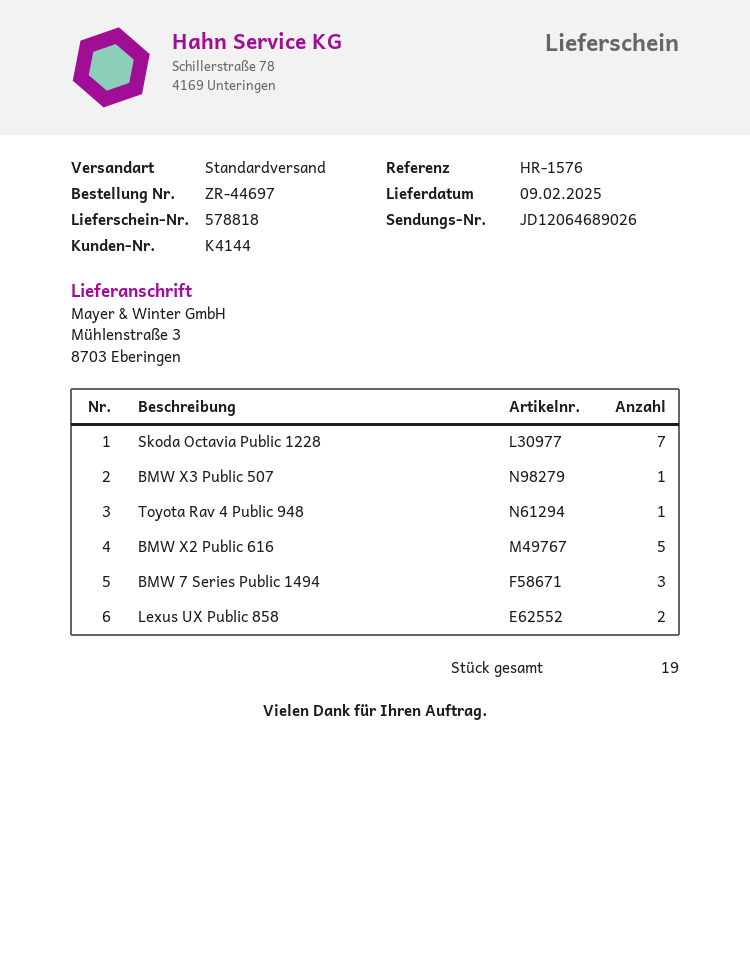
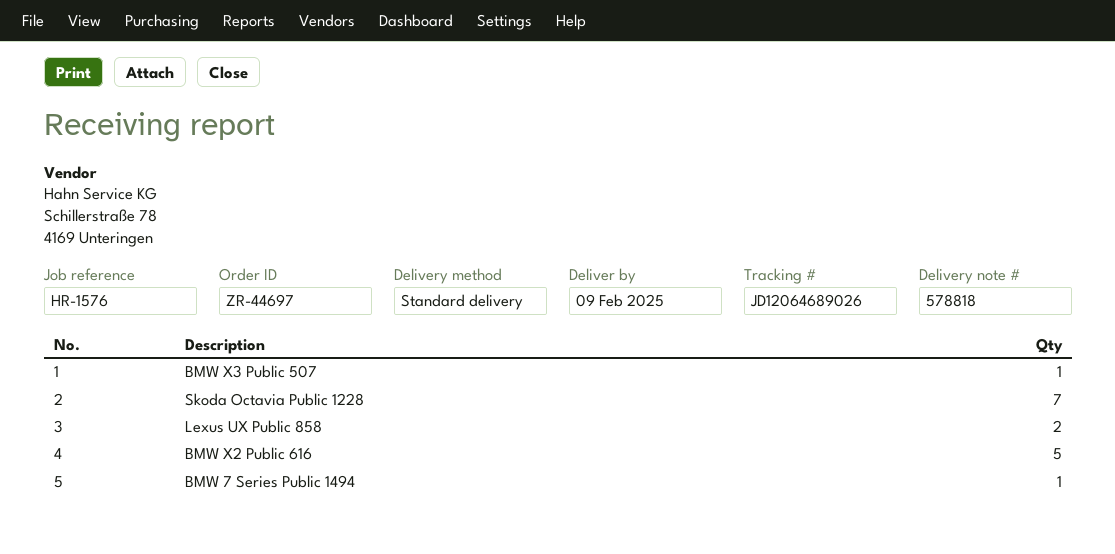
Toyota Rav 4 Public 948: 1 -> none
BMW 7 Series Public 1494: 3 -> 1

